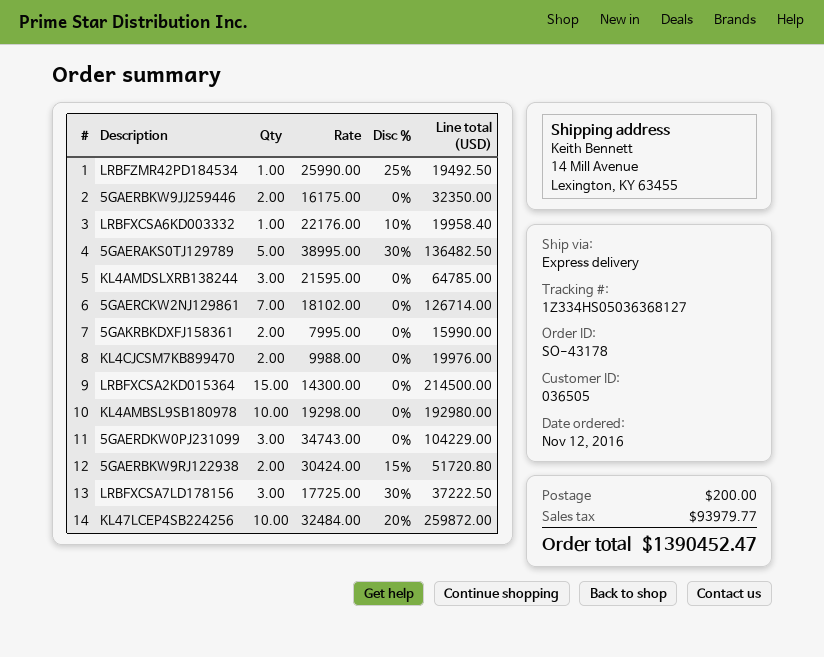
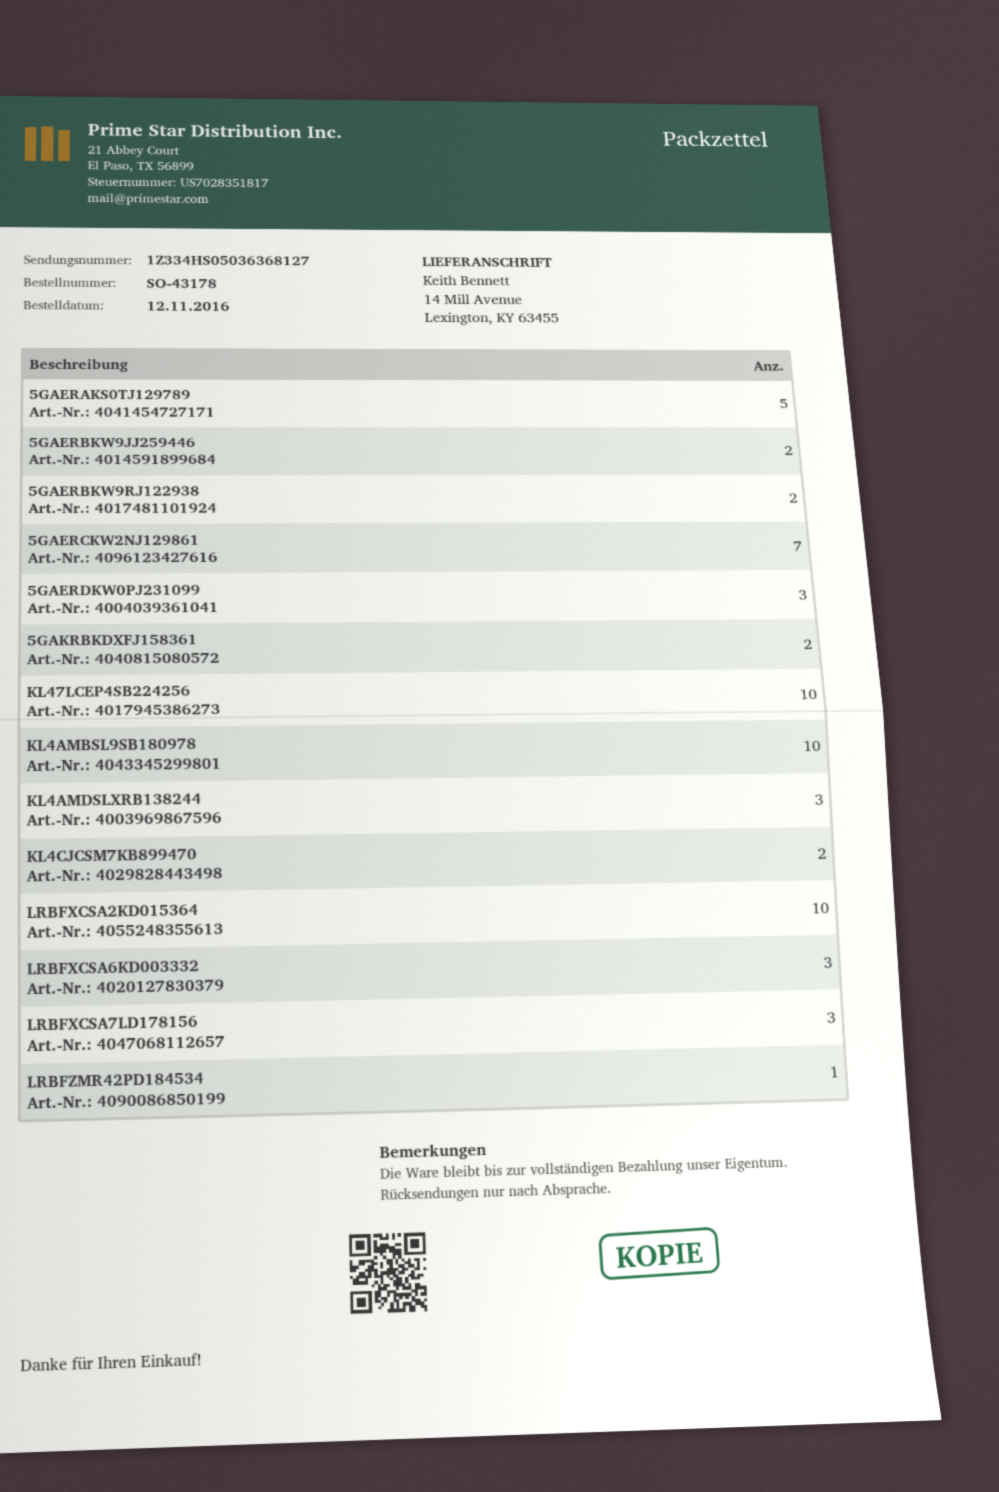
LRBFXCSA6KD003332: 1 -> 3
LRBFXCSA2KD015364: 15 -> 10

